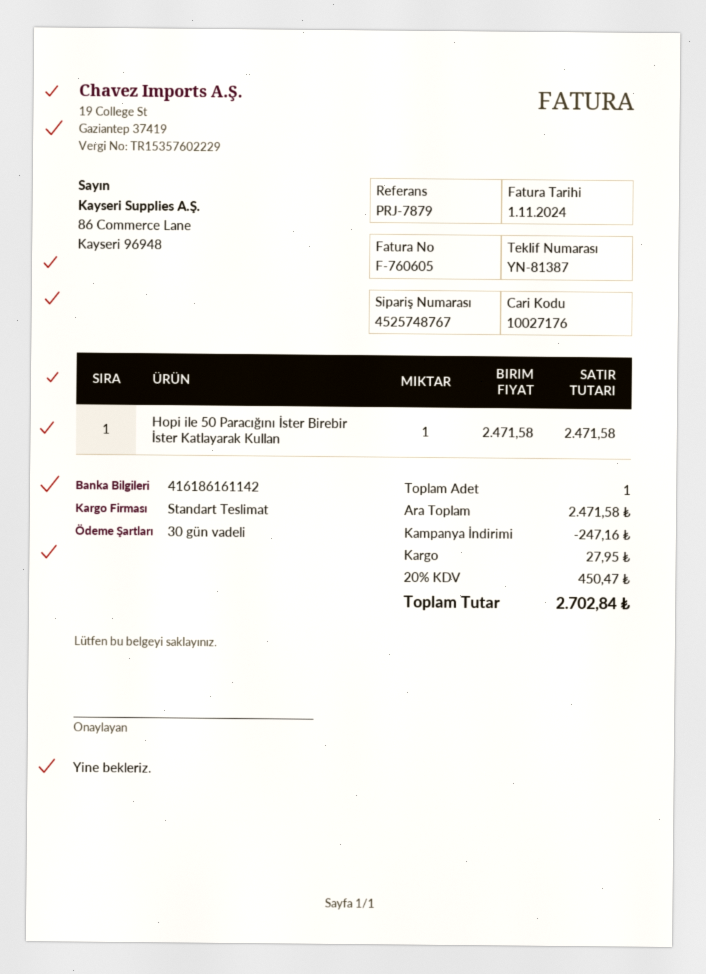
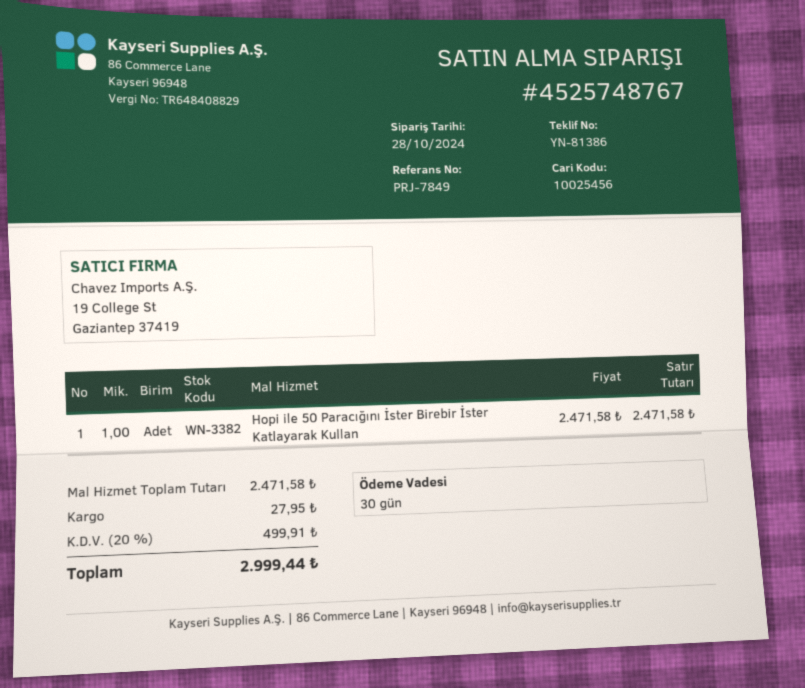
quote number: YN-81387 -> YN-81386
customer number: 10027176 -> 10025456
reference: PRJ-7879 -> PRJ-7849
discount: 247.16 -> none
tax: 20% = 450.47 -> 20% = 499.91
total: 2702.84 -> 2999.44

